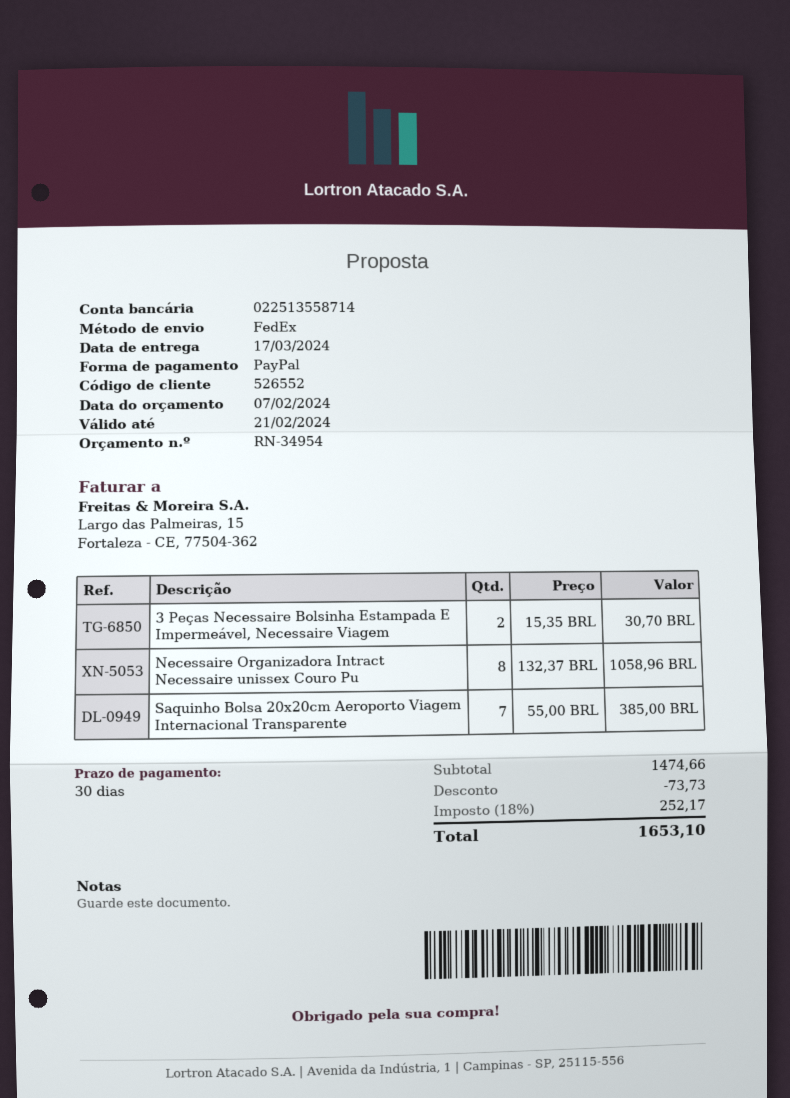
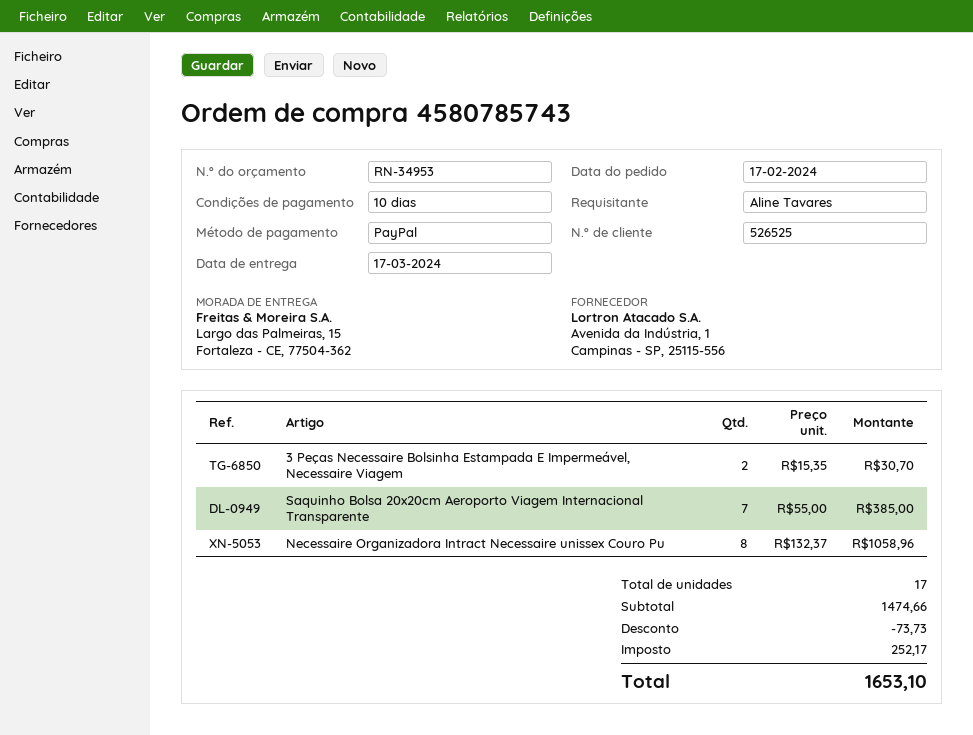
quote number: RN-34954 -> RN-34953
payment terms: 30 days -> 10 days
customer number: 526552 -> 526525

